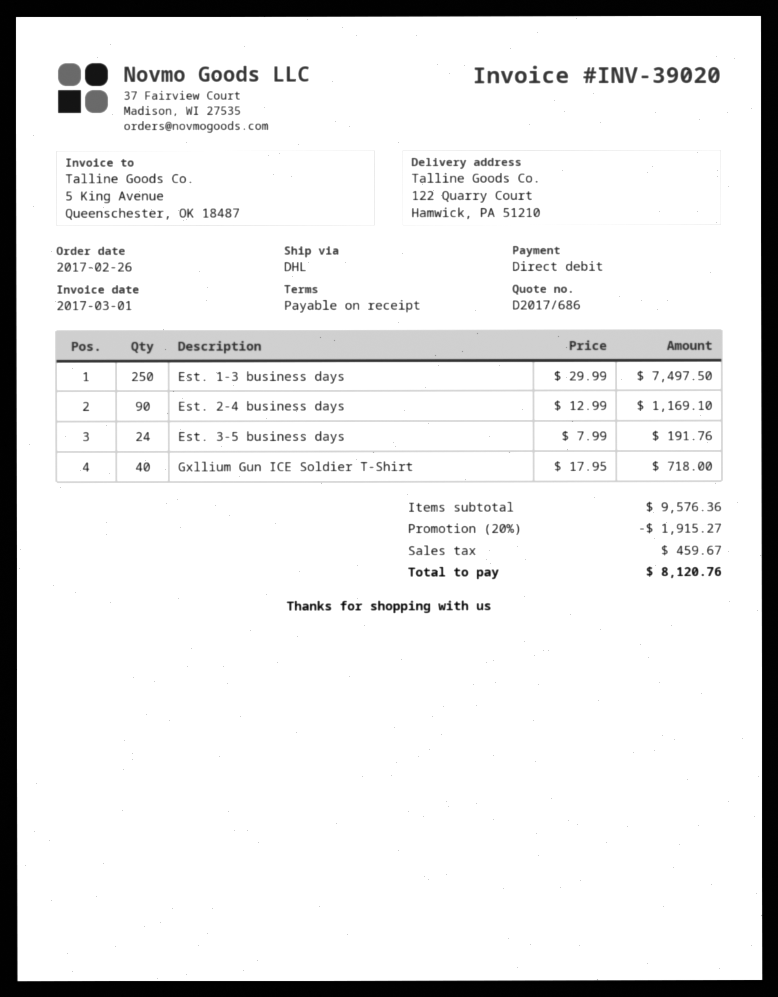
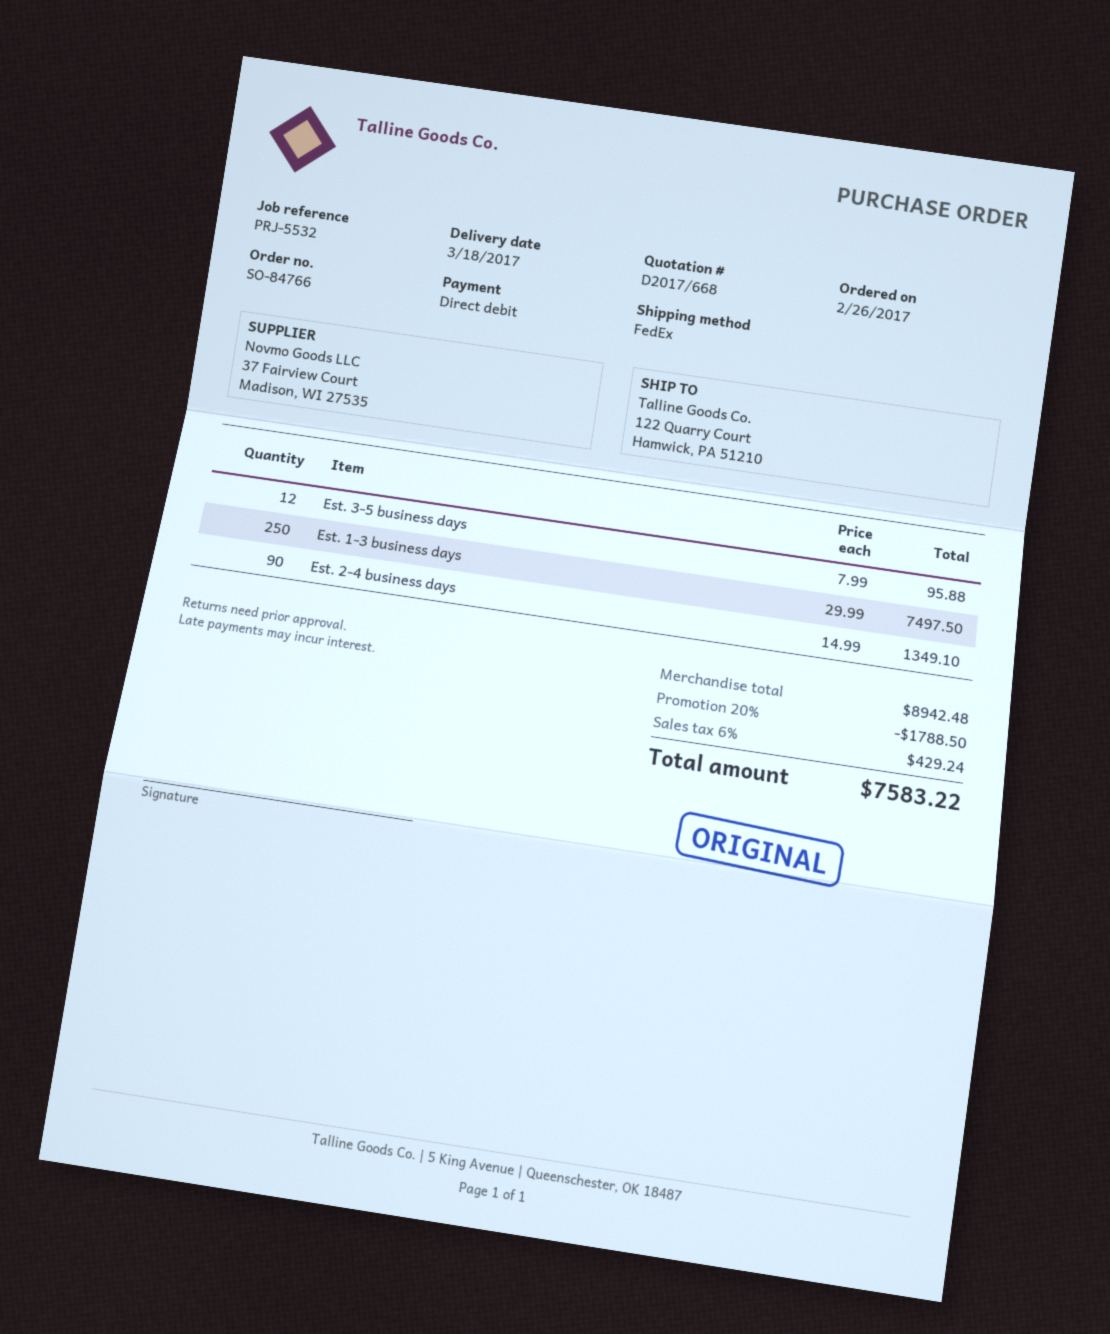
quote number: D2017/686 -> D2017/668
shipping method: DHL -> FedEx
Est. 2-4 business days: 90 x 12.99 = 1169.10 -> 90 x 14.99 = 1349.10
Est. 3-5 business days: 24 x 7.99 = 191.76 -> 12 x 7.99 = 95.88
Gxllium Gun ICE Soldier T-Shirt: 40 x 17.95 = 718.00 -> none
subtotal: 9576.36 -> 8942.48
discount: 20% = 1915.27 -> 20% = 1788.50
tax: 459.67 -> 429.24
total: 8120.76 -> 7583.22

